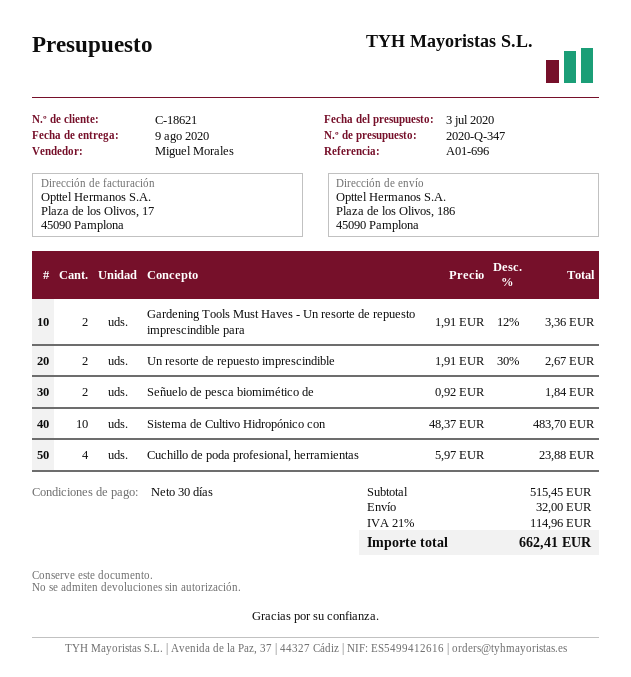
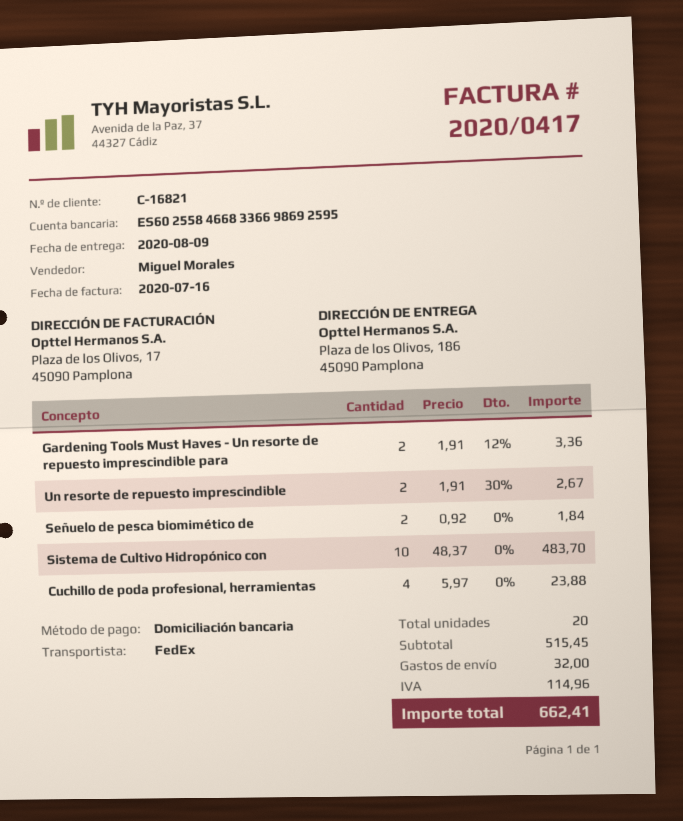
customer number: C-18621 -> C-16821

